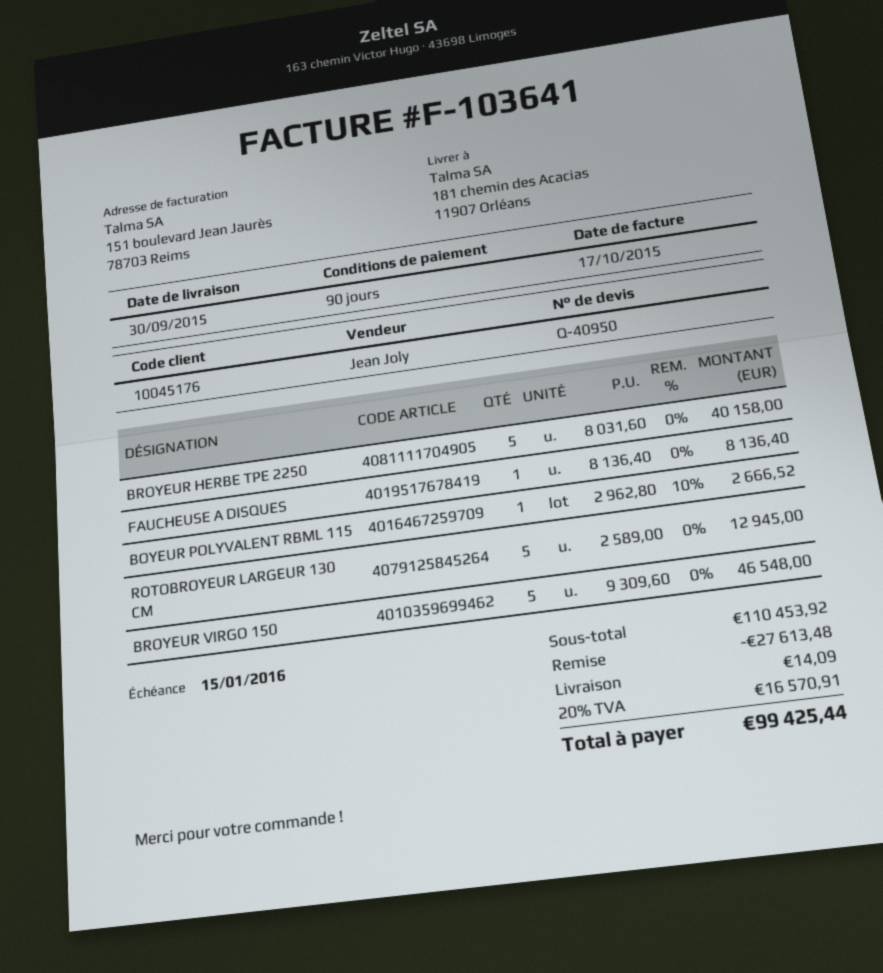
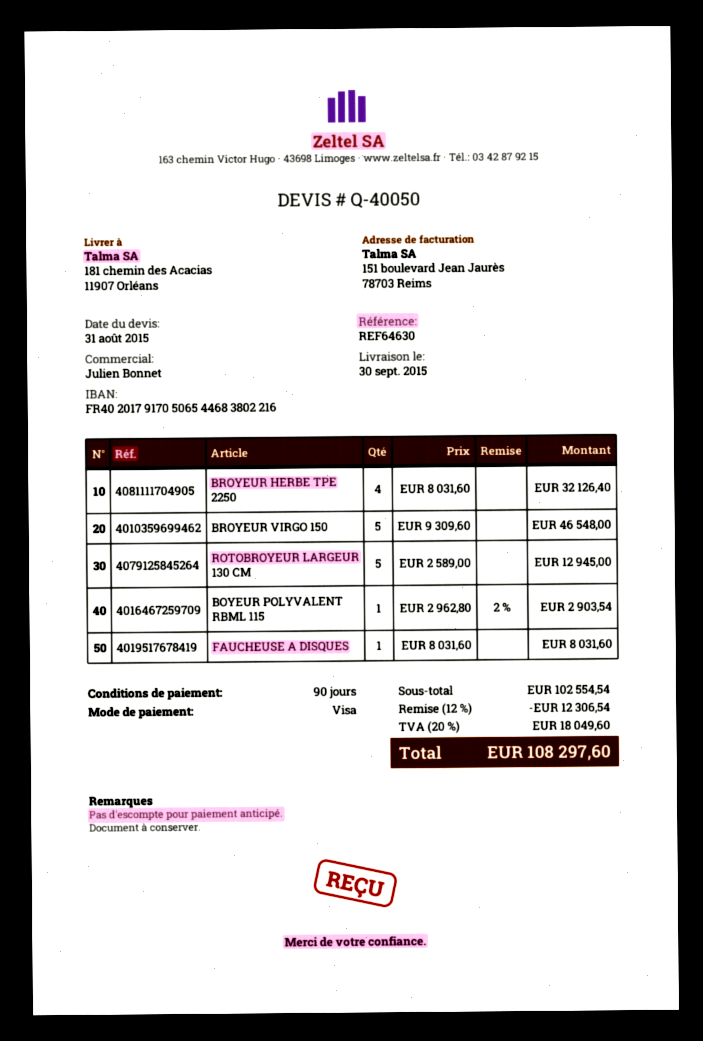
quote number: Q-40950 -> Q-40050
sales rep: Jean Joly -> Julien Bonnet
BROYEUR HERBE TPE 2250: 5 x 8031.60 = 40158.00 -> 4 x 8031.60 = 32126.40
FAUCHEUSE A DISQUES: 1 x 8136.40 = 8136.40 -> 1 x 8031.60 = 8031.60
BOYEUR POLYVALENT RBML 115: 1 x 2962.80 - 10% = 2666.52 -> 1 x 2962.80 - 2% = 2903.54
subtotal: 110453.92 -> 102554.54
discount: 27613.48 -> 12306.54
shipping: 14.09 -> none
tax: 20% = 16570.91 -> 20% = 18049.60
total: 99425.44 -> 108297.60

